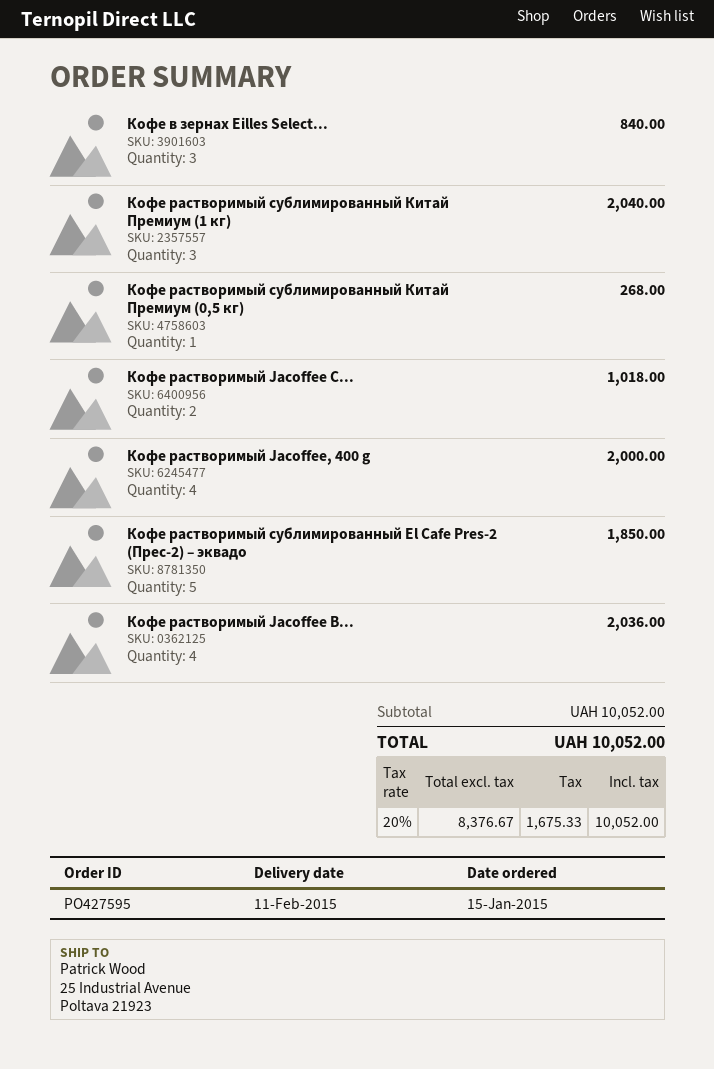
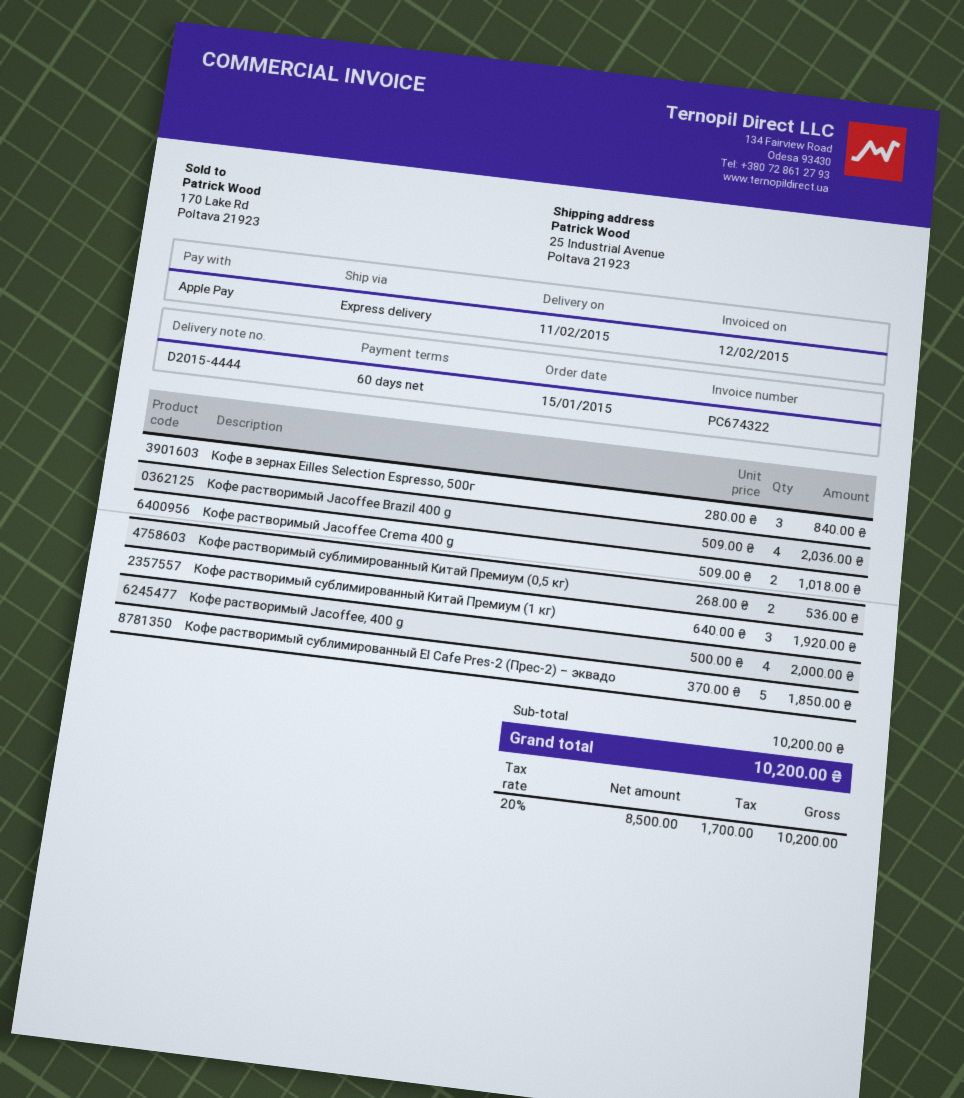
Кофе растворимый сублимированный Китай Премиум (1 кг): 3 for 2040.00 -> 3 for 1920.00
Кофе растворимый сублимированный Китай Премиум (0,5 кг): 1 for 268.00 -> 2 for 536.00
subtotal: 10052.00 -> 10200.00
net: 8376.67 -> 8500.00
tax: 20% = 1675.33 -> 20% = 1700.00
total: 10052.00 -> 10200.00

